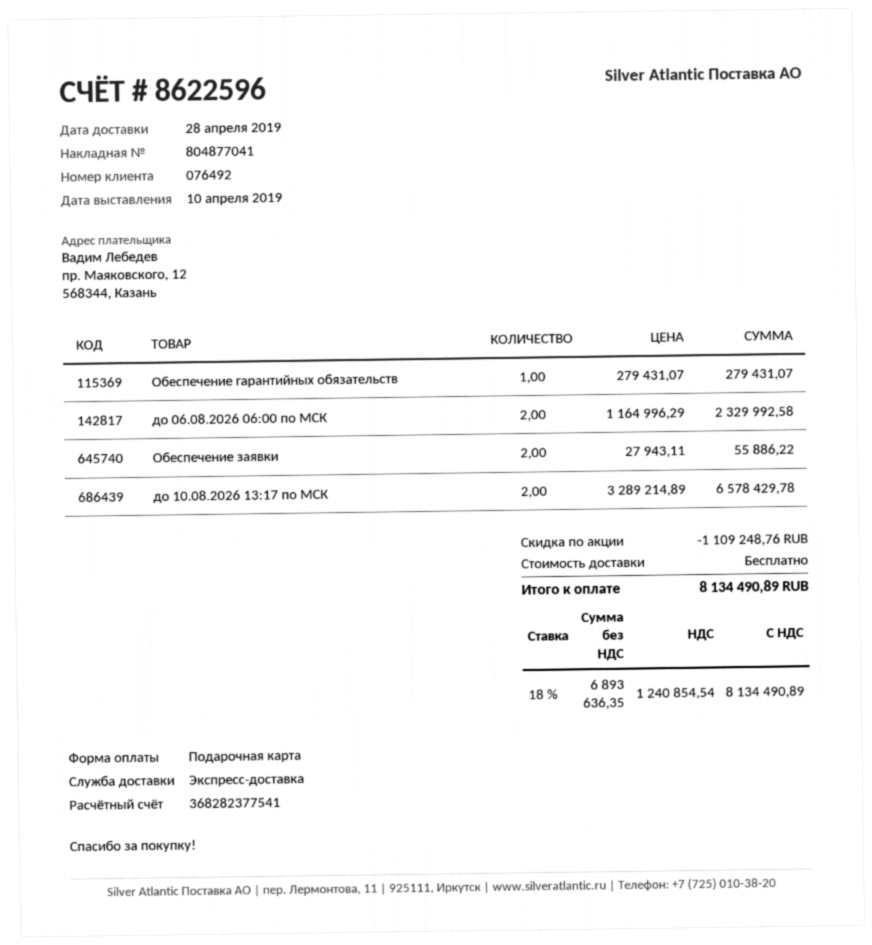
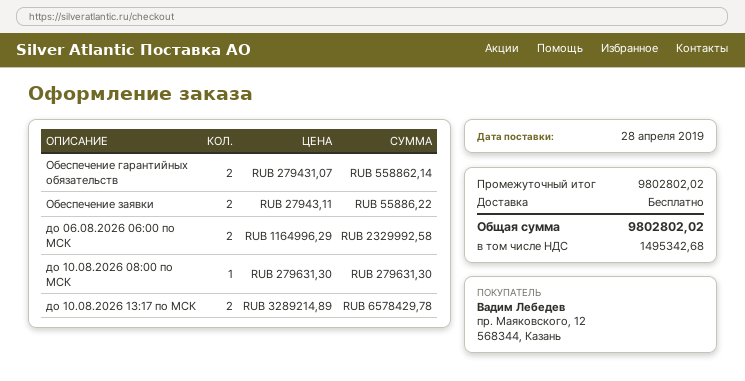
Обеспечение гарантийных обязательств: 1 x 279431.07 = 279431.07 -> 2 x 279431.07 = 558862.14
до 10.08.2026 08:00 по МСК: none -> 1 x 279631.30 = 279631.30
discount: 1109248.76 -> none
tax: 1240854.54 -> 1495342.68
total: 8134490.89 -> 9802802.02

